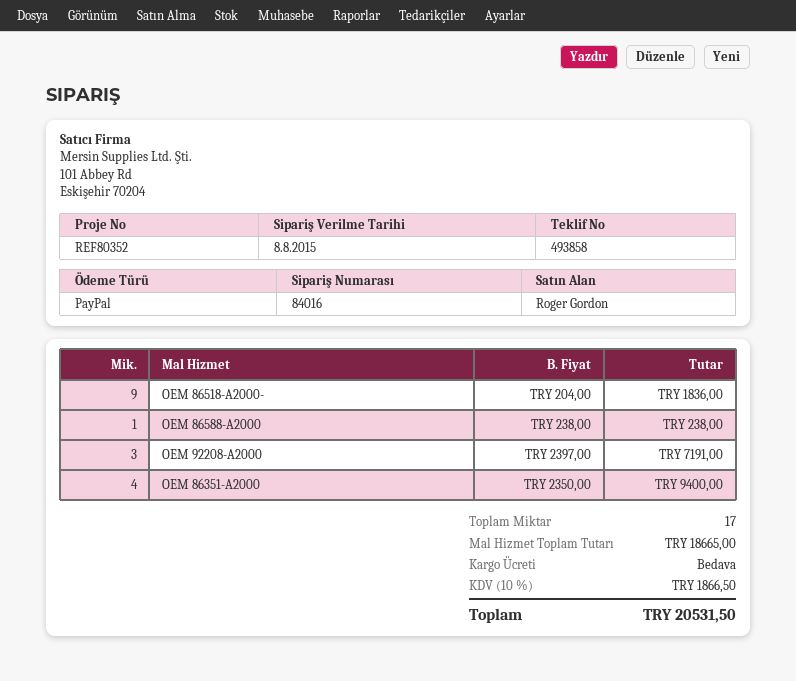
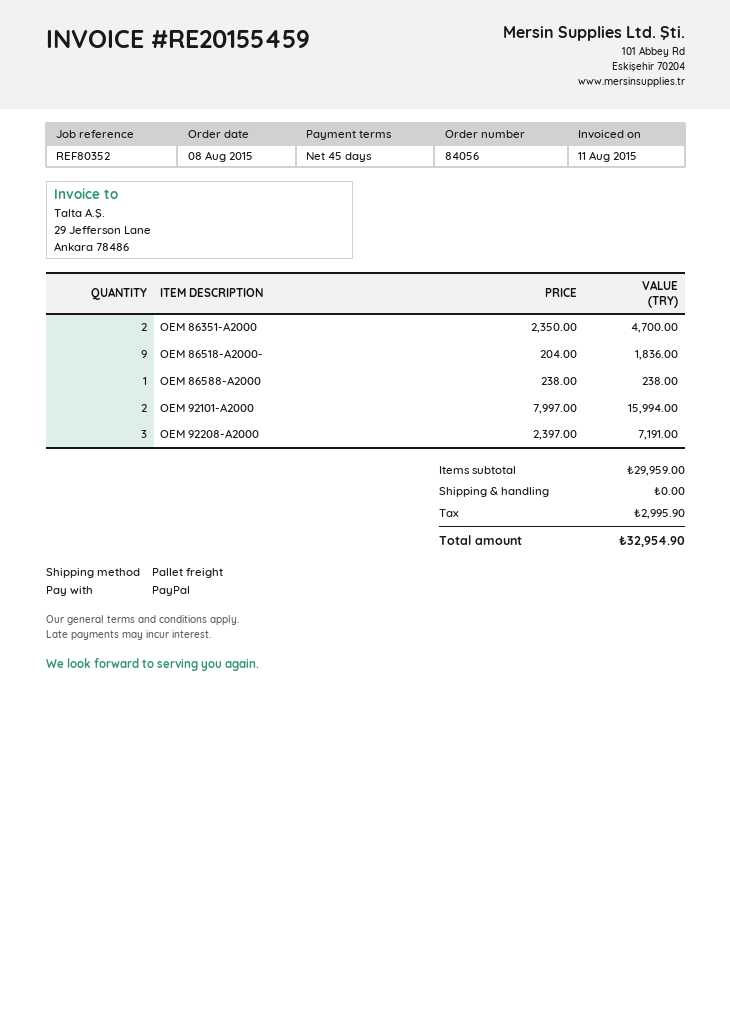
order number: 84016 -> 84056
OEM 86351-A2000: 4 x 2350.00 = 9400.00 -> 2 x 2350.00 = 4700.00
OEM 92101-A2000: none -> 2 x 7997.00 = 15994.00
subtotal: 18665.00 -> 29959.00
tax: 1866.50 -> 2995.90
total: 20531.50 -> 32954.90

